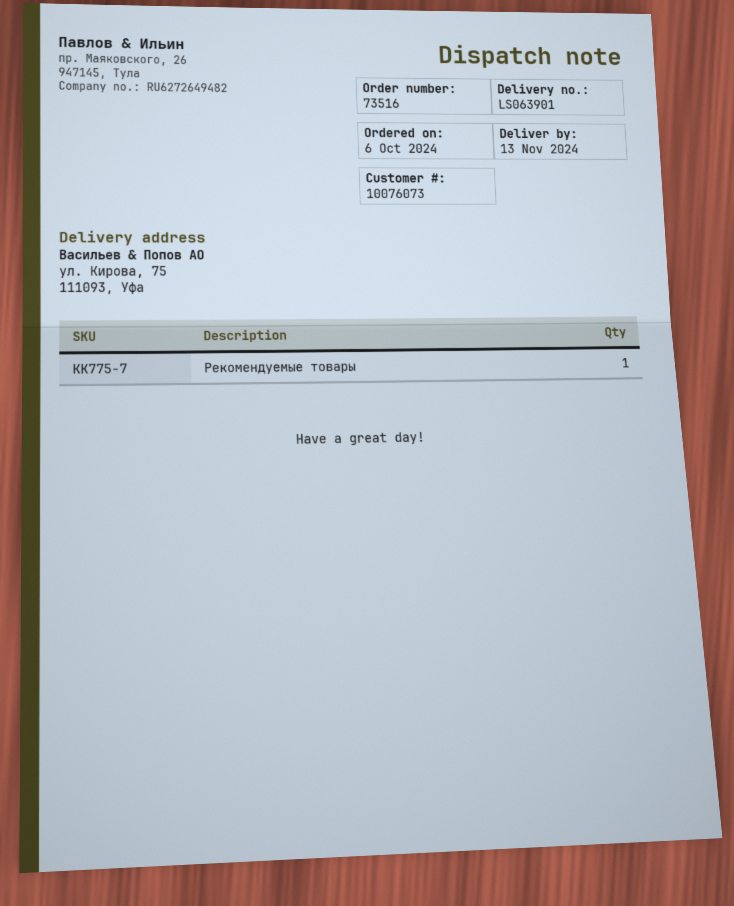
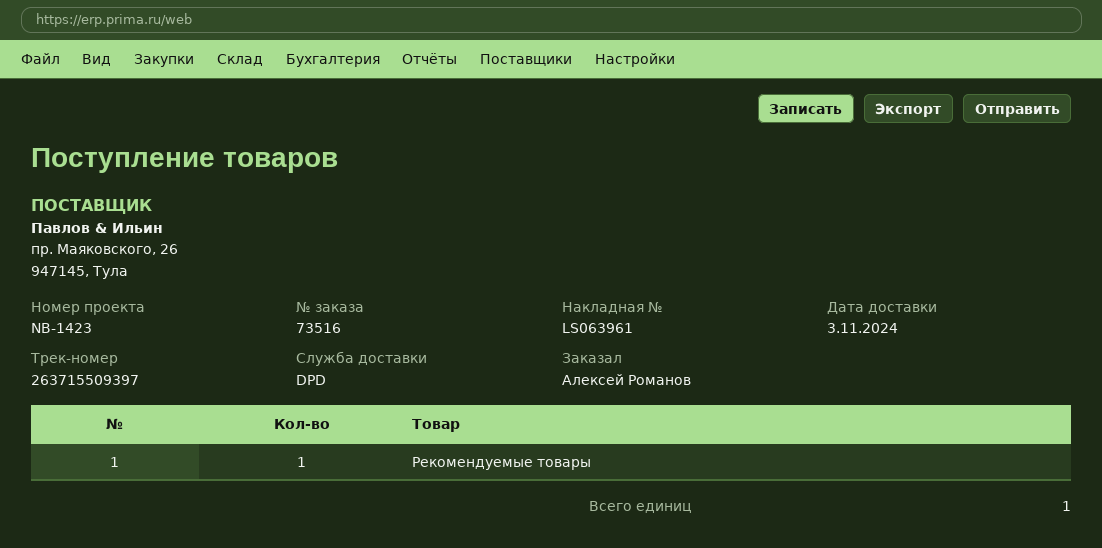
delivery note number: LS063901 -> LS063961
delivery date: 2024-11-13 -> 2024-11-03

